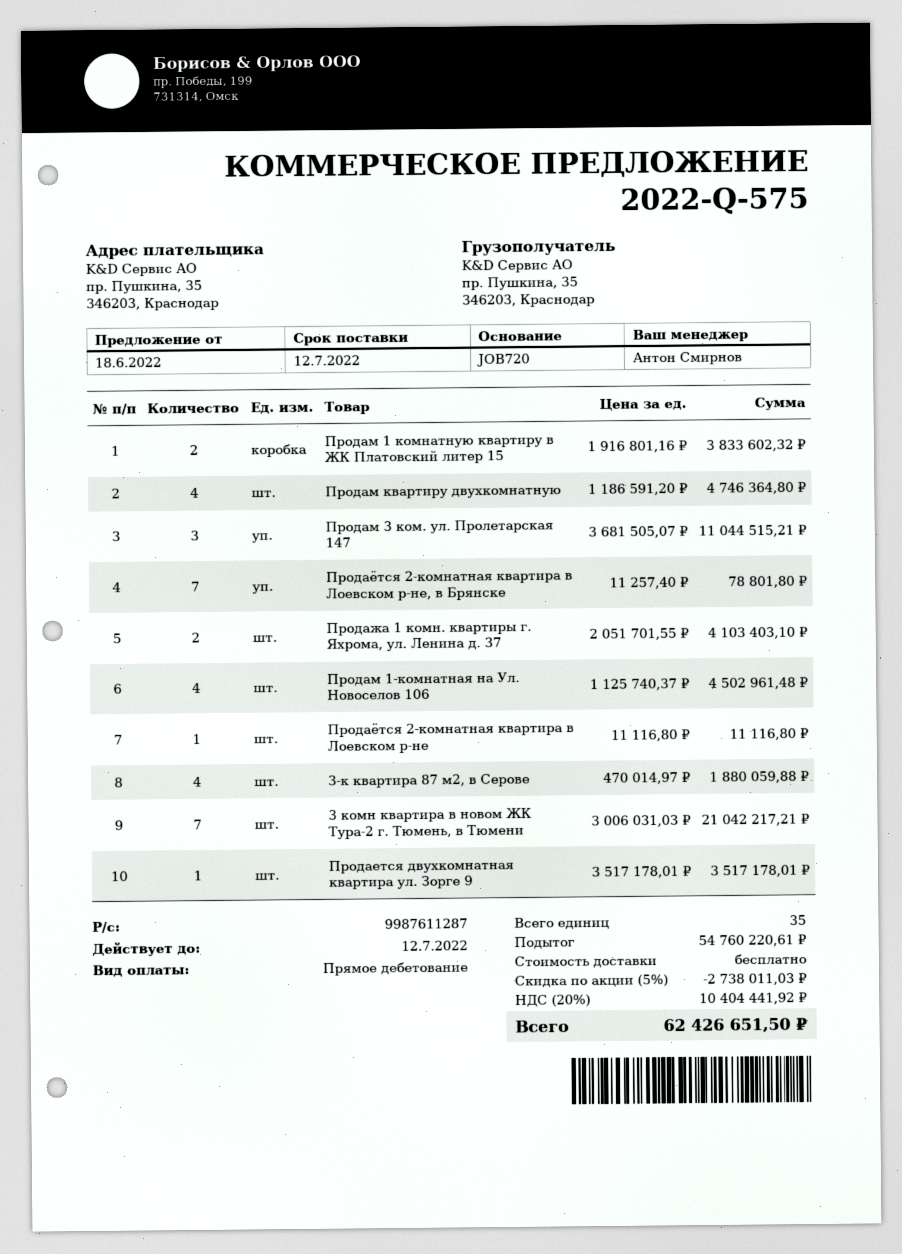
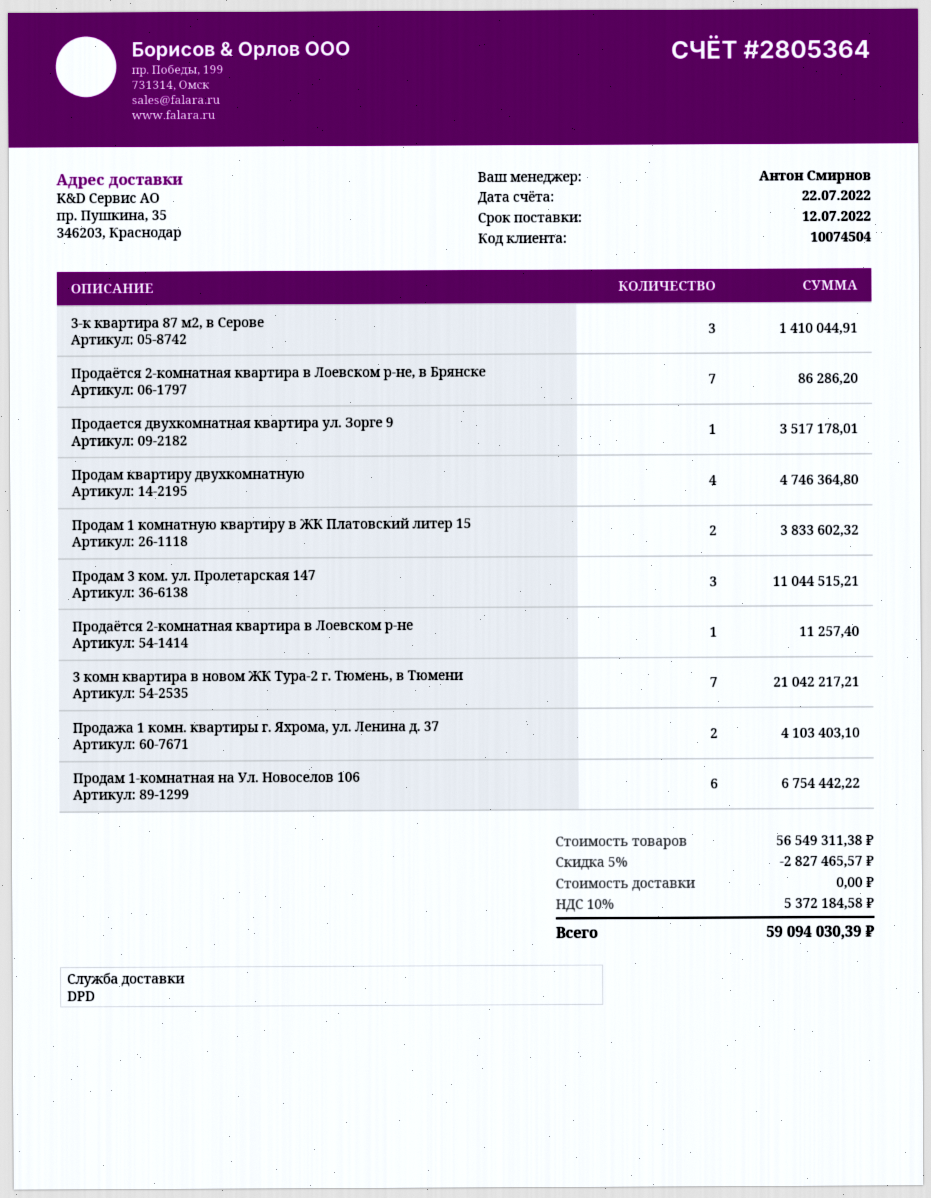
Продаётся 2-комнатная квартира в Лоевском р-не, в Брянске: 7 for 78801.80 -> 7 for 86286.20
Продам 1-комнатная на Ул. Новоселов 106: 4 for 4502961.48 -> 6 for 6754442.22
Продаётся 2-комнатная квартира в Лоевском р-не: 1 for 11116.80 -> 1 for 11257.40
3-к квартира 87 м2, в Серове: 4 for 1880059.88 -> 3 for 1410044.91
subtotal: 54760220.61 -> 56549311.38
discount: 5% = 2738011.03 -> 5% = 2827465.57
tax: 20% = 10404441.92 -> 10% = 5372184.58
total: 62426651.50 -> 59094030.39

